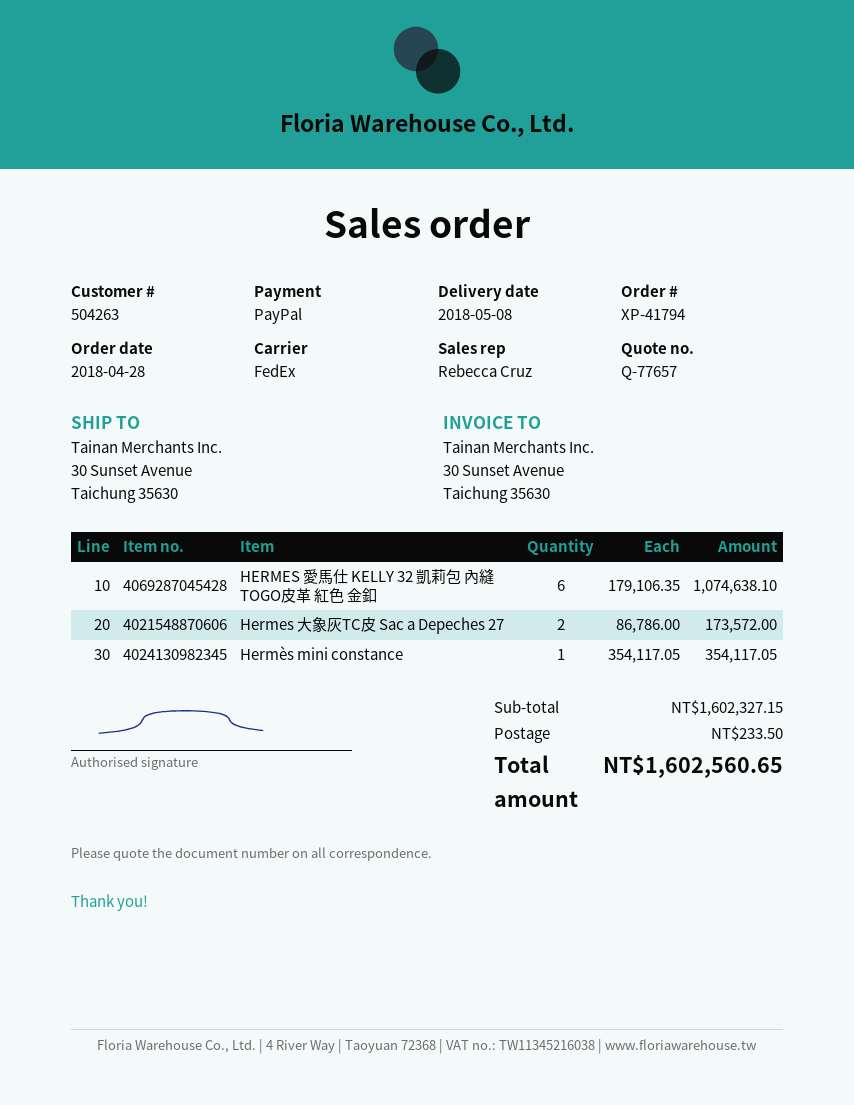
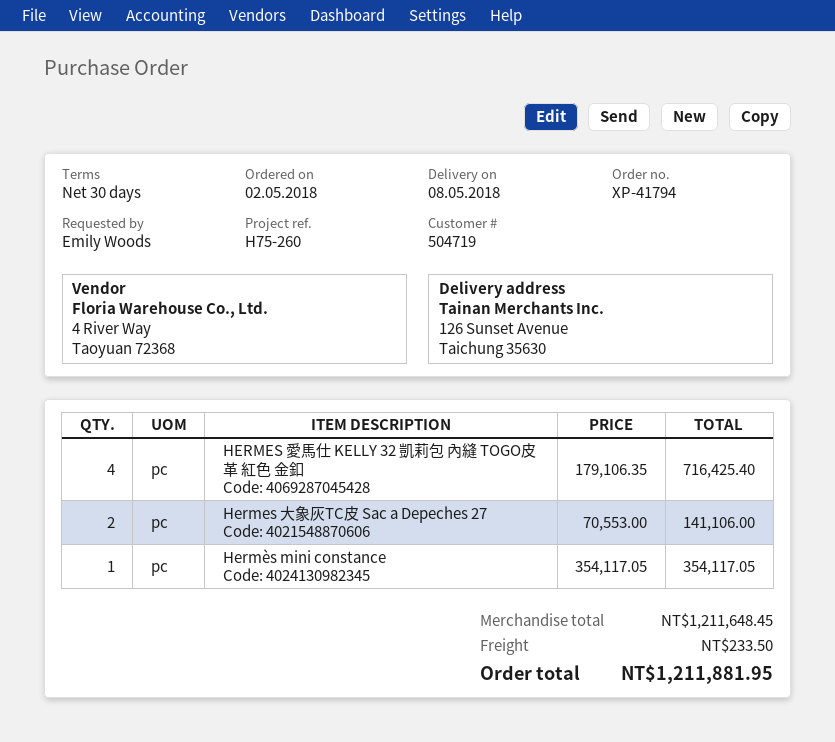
order date: 2018-04-28 -> 2018-05-02
customer number: 504263 -> 504719
ship to: 30 Sunset Avenue, Taichung 35630 -> 126 Sunset Avenue, Taichung 35630
HERMES 愛馬仕 KELLY 32 凱莉包 內縫 TOGO皮革 紅色 金釦: 6 x 179106.35 = 1074638.10 -> 4 x 179106.35 = 716425.40
Hermes 大象灰TC皮 Sac a Depeches 27: 2 x 86786.00 = 173572.00 -> 2 x 70553.00 = 141106.00
subtotal: 1602327.15 -> 1211648.45
total: 1602560.65 -> 1211881.95

